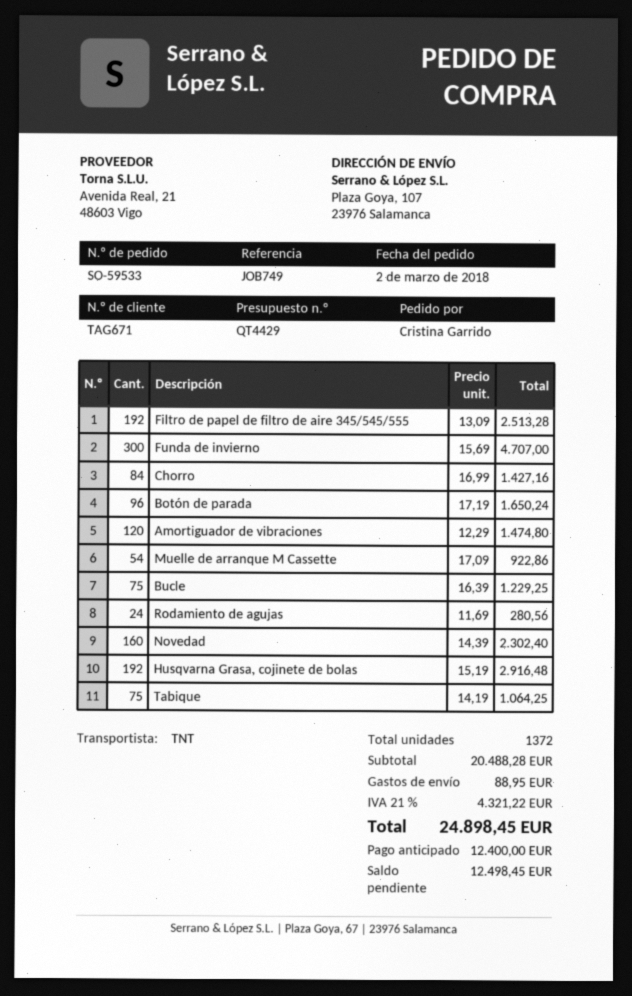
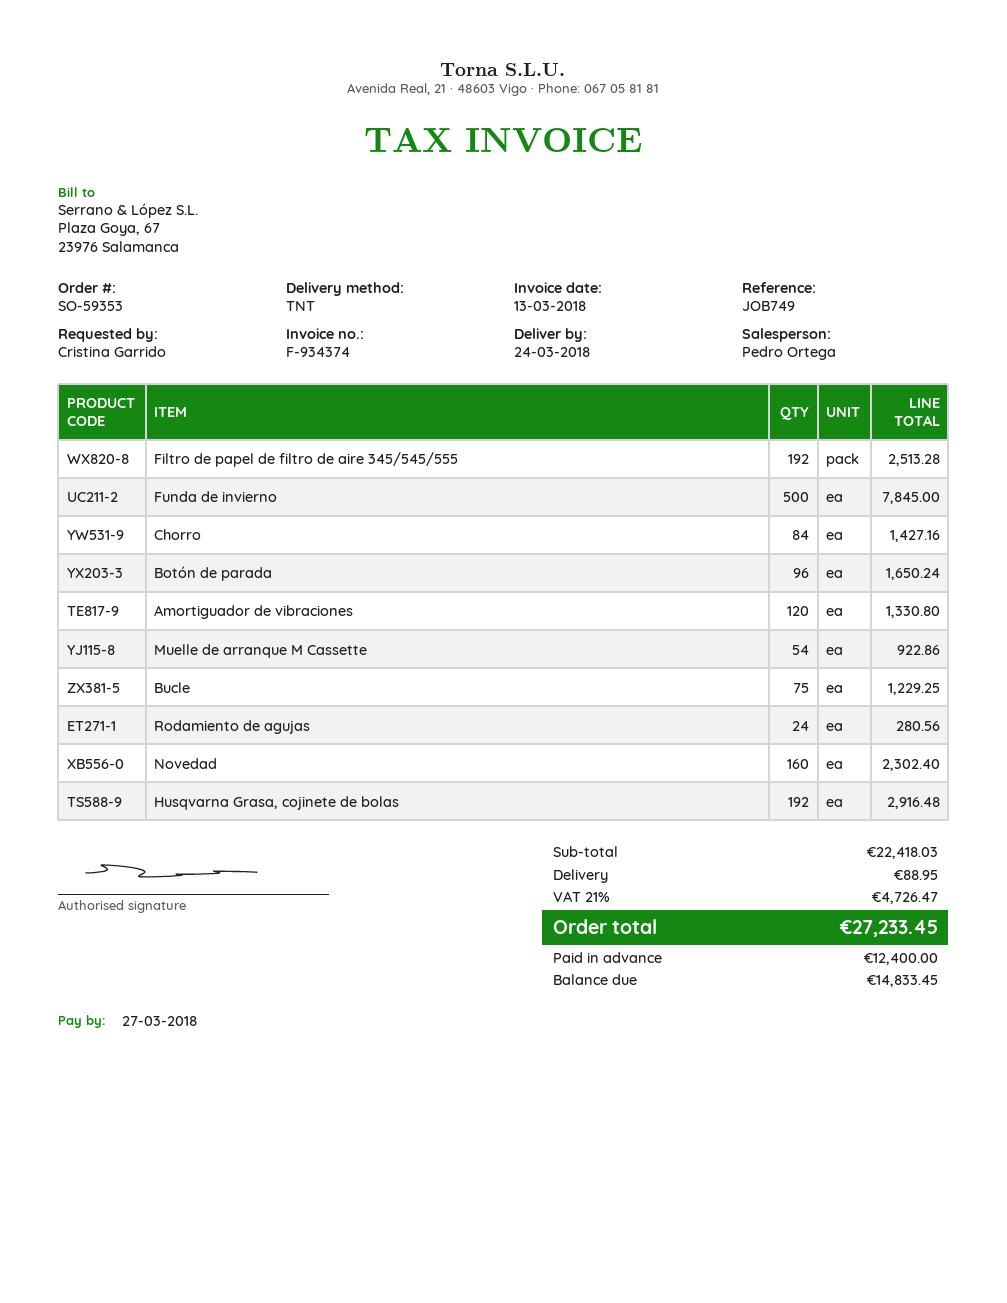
order number: SO-59533 -> SO-59353
Funda de invierno: 300 for 4707.00 -> 500 for 7845.00
Amortiguador de vibraciones: 120 for 1474.80 -> 120 for 1330.80
Tabique: 75 for 1064.25 -> none
subtotal: 20488.28 -> 22418.03
tax: 21% = 4321.22 -> 21% = 4726.47
total: 24898.45 -> 27233.45
balance: 12498.45 -> 14833.45

